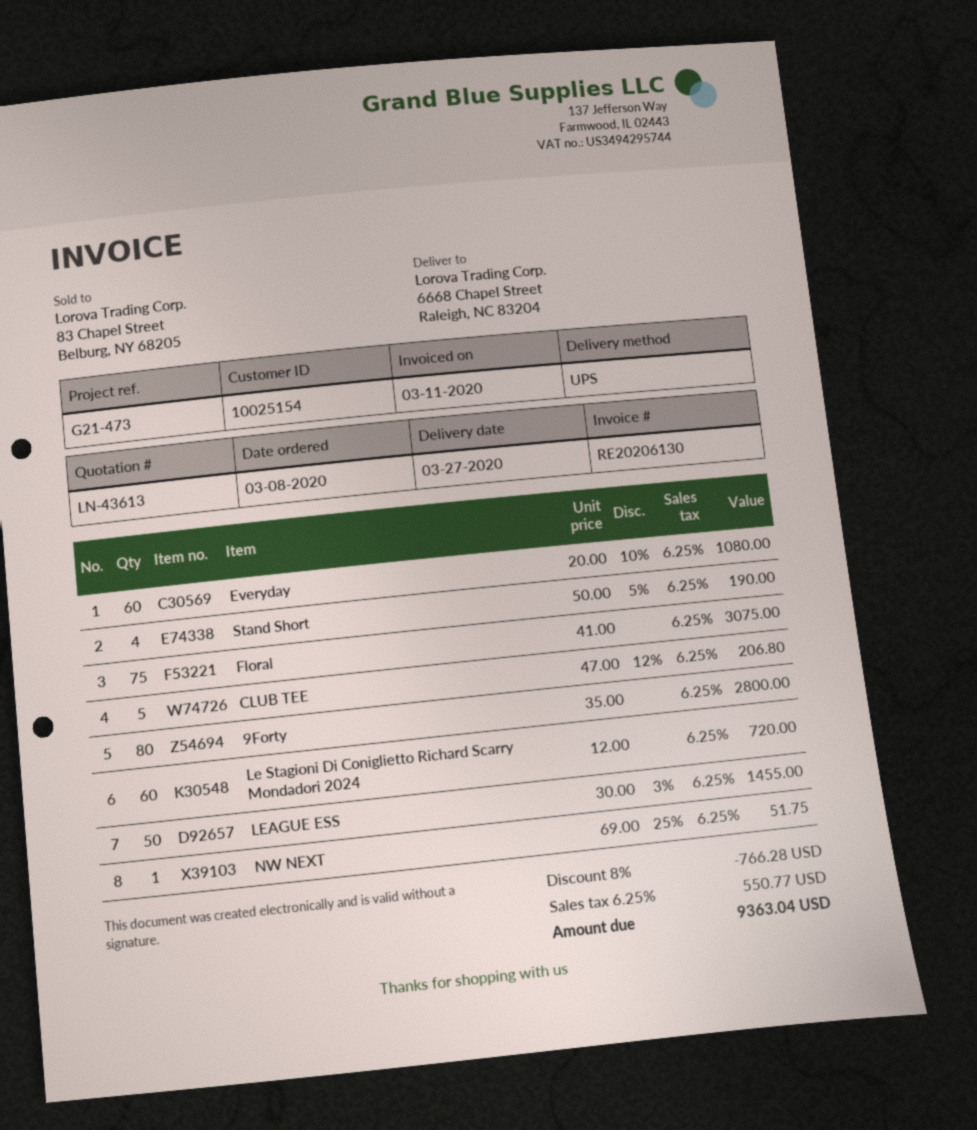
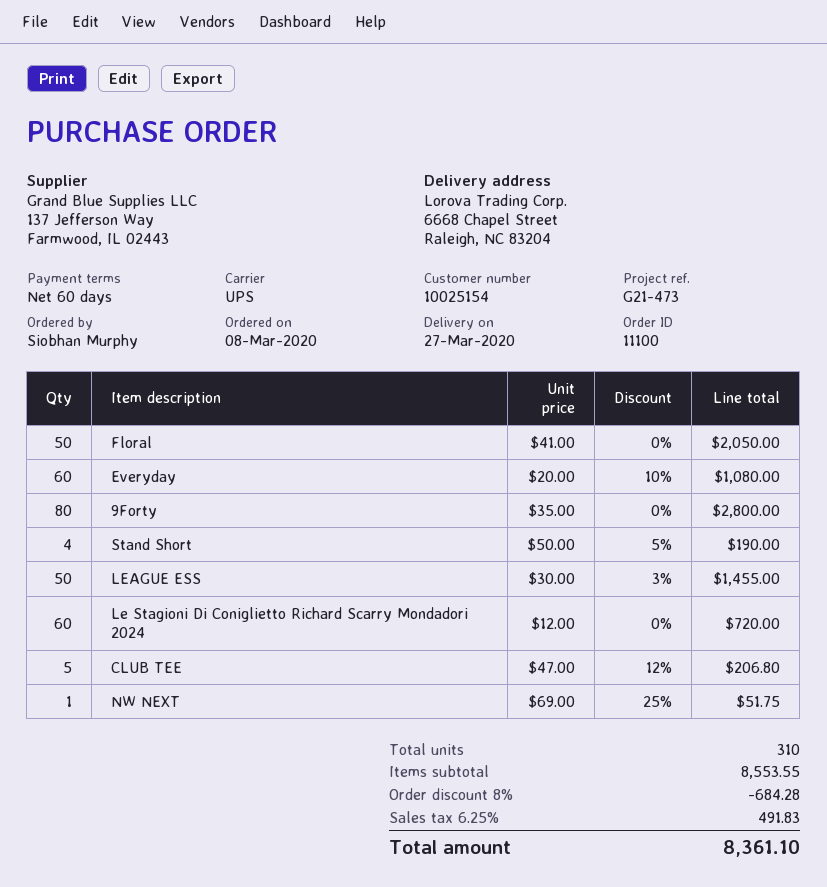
Floral: 75 x 41.00 = 3075.00 -> 50 x 41.00 = 2050.00
discount: 8% = 766.28 -> 8% = 684.28
tax: 6.25% = 550.77 -> 6.25% = 491.83
total: 9363.04 -> 8361.10

